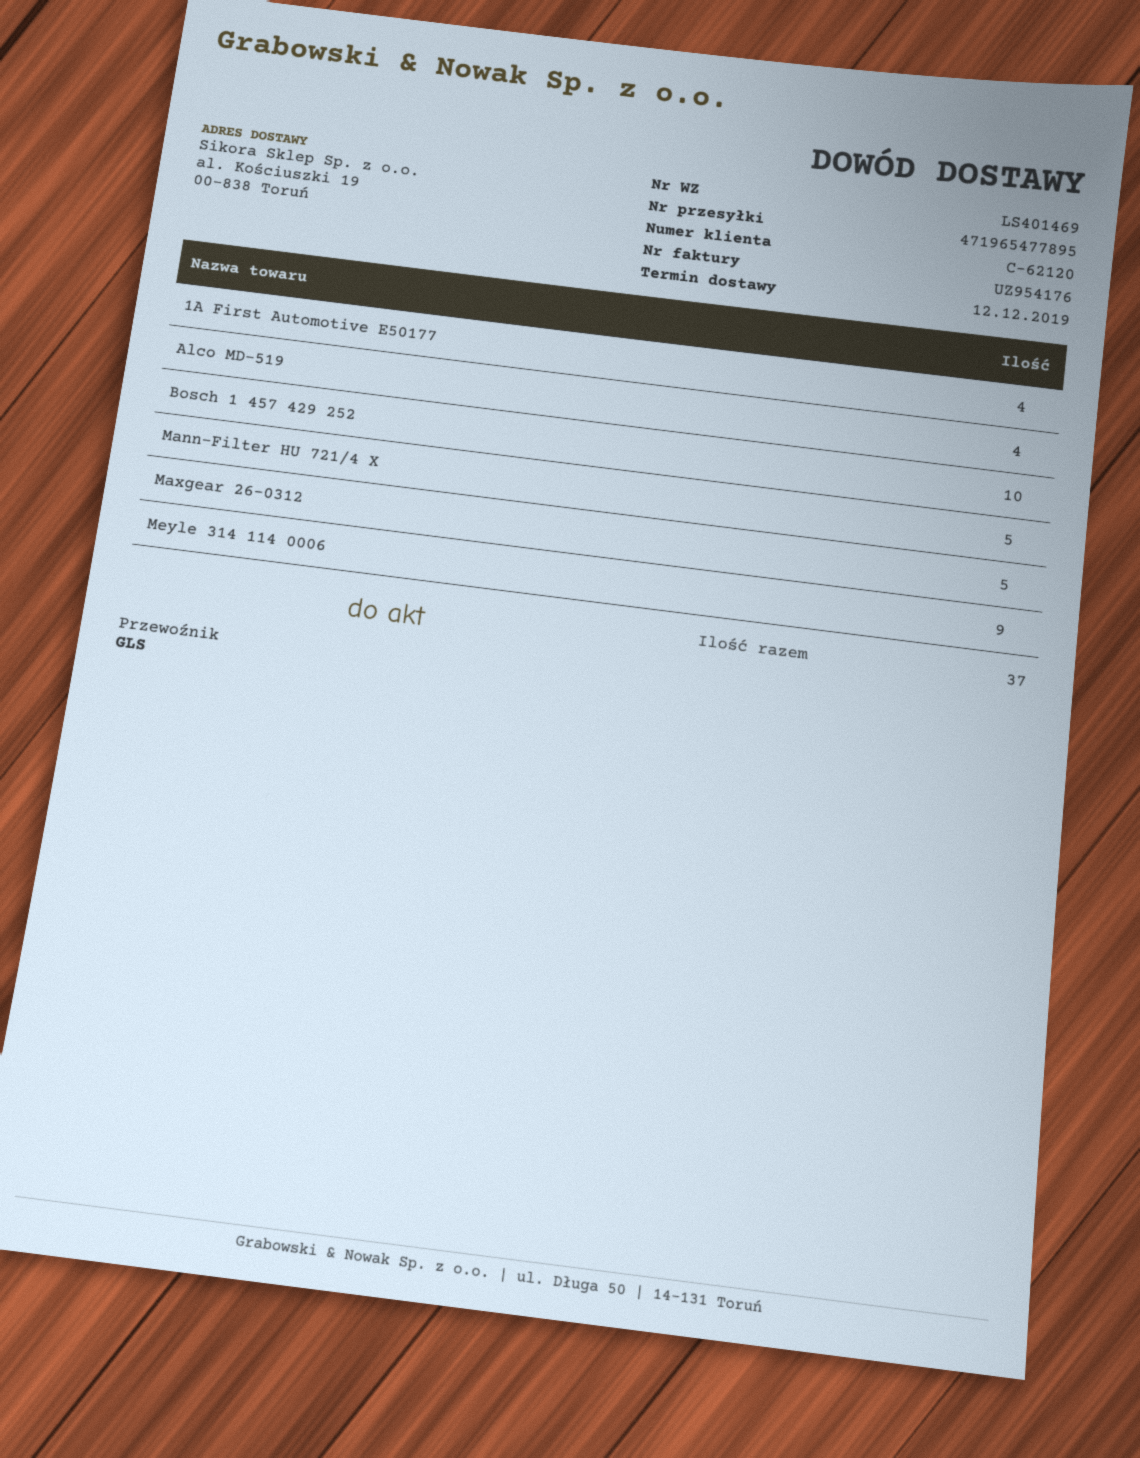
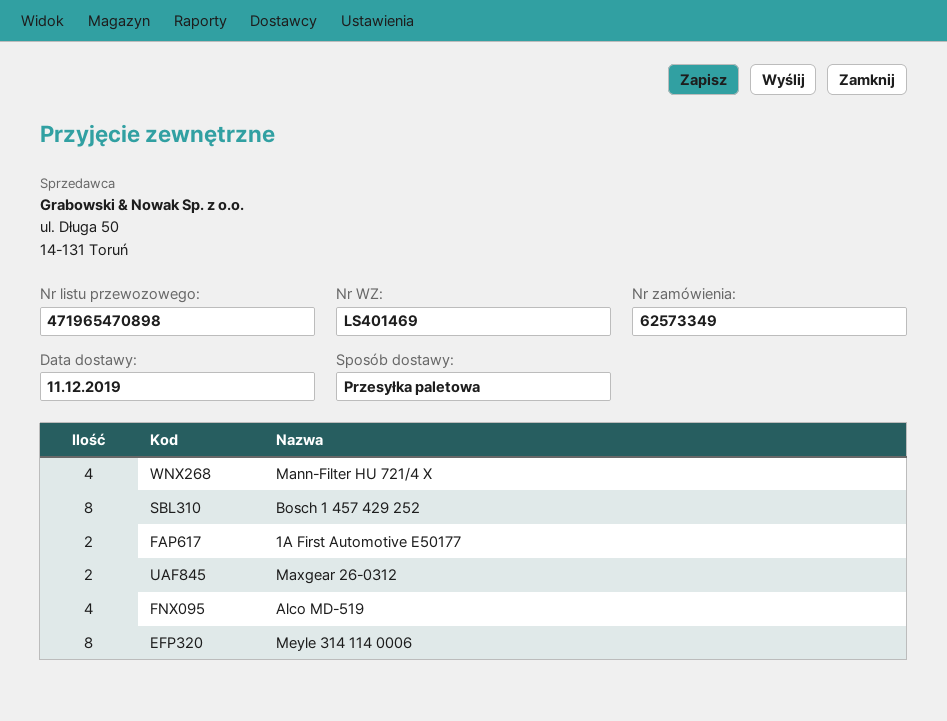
delivery date: 2019-12-12 -> 2019-12-11
shipping method: GLS -> pallet freight
tracking number: 471965477895 -> 471965470898
1A First Automotive E50177: 4 -> 2
Bosch 1 457 429 252: 10 -> 8
Mann-Filter HU 721/4 X: 5 -> 4
Maxgear 26-0312: 5 -> 2
Meyle 314 114 0006: 9 -> 8

